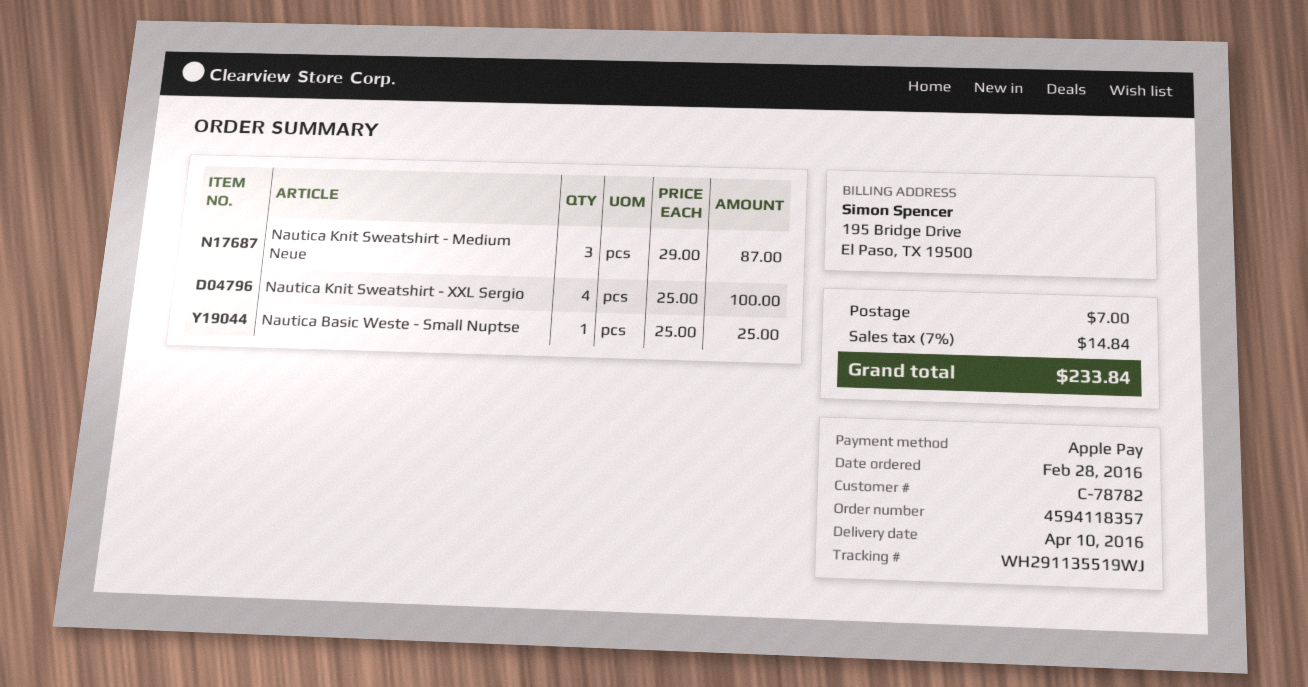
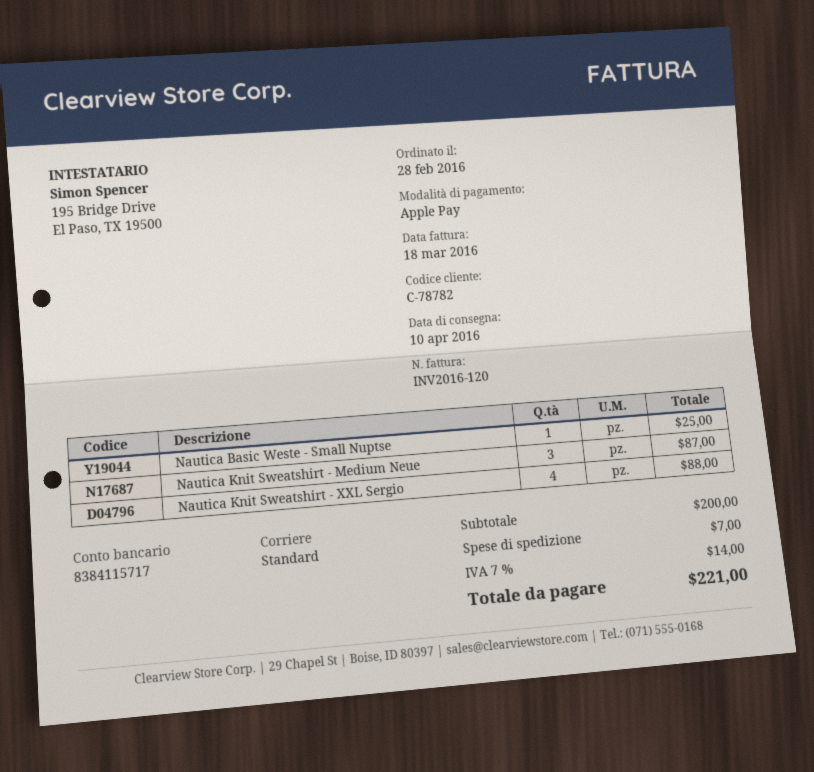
Nautica Knit Sweatshirt - XXL Sergio: 4 for 100.00 -> 4 for 88.00
tax: 7% = 14.84 -> 7% = 14.00
total: 233.84 -> 221.00

